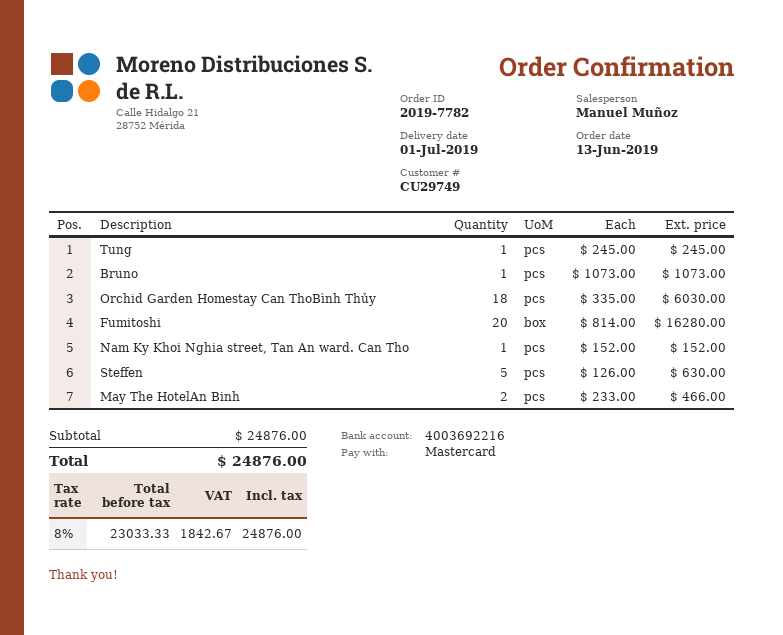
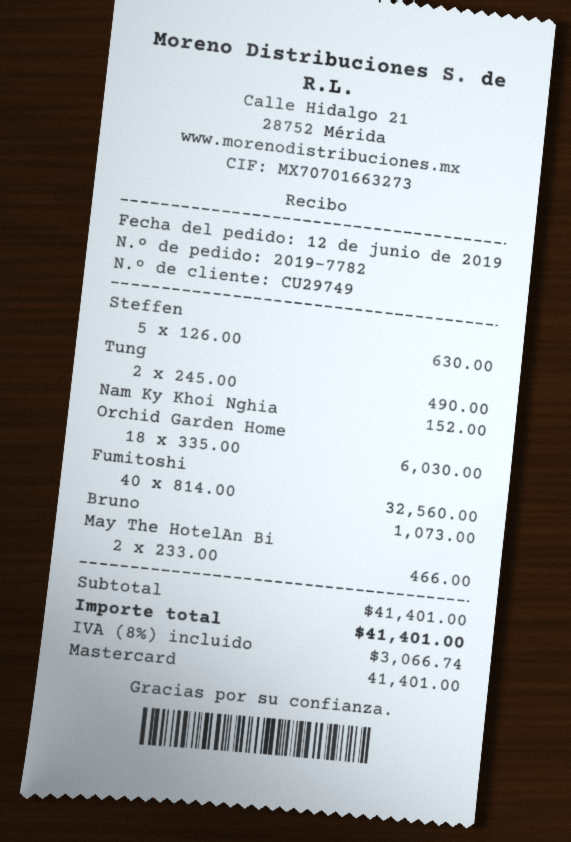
order date: 2019-06-13 -> 2019-06-12
Tung: 1 x 245.00 = 245.00 -> 2 x 245.00 = 490.00
Fumitoshi: 20 x 814.00 = 16280.00 -> 40 x 814.00 = 32560.00
subtotal: 24876.00 -> 41401.00
tax: 8% = 1842.67 -> 8% = 3066.74
total: 24876.00 -> 41401.00

